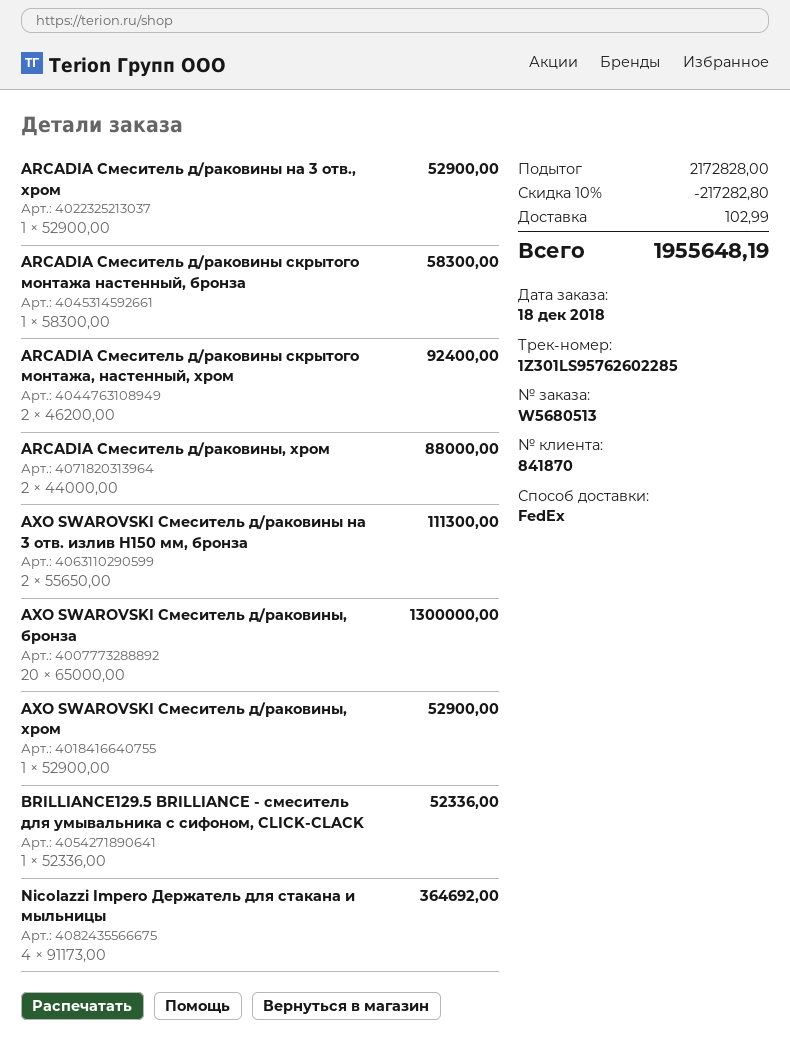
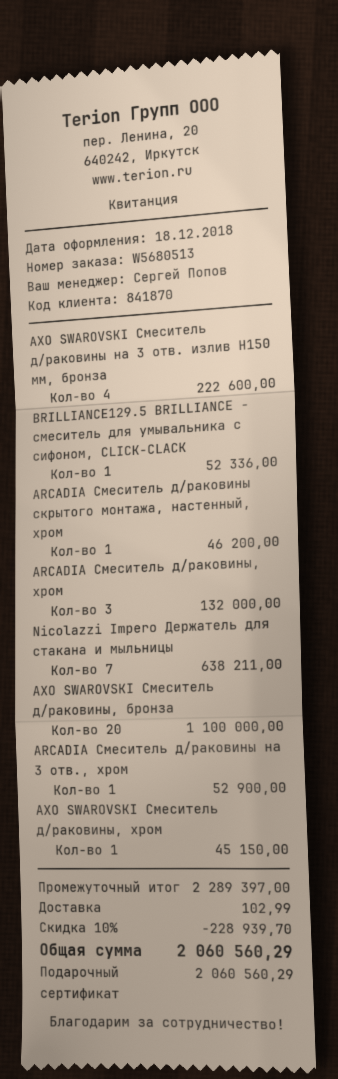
ARCADIA Смеситель д/раковины скрытого монтажа настенный, бронза: 1 for 58300.00 -> none
ARCADIA Смеситель д/раковины скрытого монтажа, настенный, хром: 2 for 92400.00 -> 1 for 46200.00
ARCADIA Смеситель д/раковины, хром: 2 for 88000.00 -> 3 for 132000.00
AXO SWAROVSKI Смеситель д/раковины на 3 отв. излив H150 мм, бронза: 2 for 111300.00 -> 4 for 222600.00
AXO SWAROVSKI Смеситель д/раковины, бронза: 20 for 1300000.00 -> 20 for 1100000.00
AXO SWAROVSKI Смеситель д/раковины, хром: 1 for 52900.00 -> 1 for 45150.00
Nicolazzi Impero Держатель для стакана и мыльницы: 4 for 364692.00 -> 7 for 638211.00
subtotal: 2172828.00 -> 2289397.00
discount: 10% = 217282.80 -> 10% = 228939.70
total: 1955648.19 -> 2060560.29

